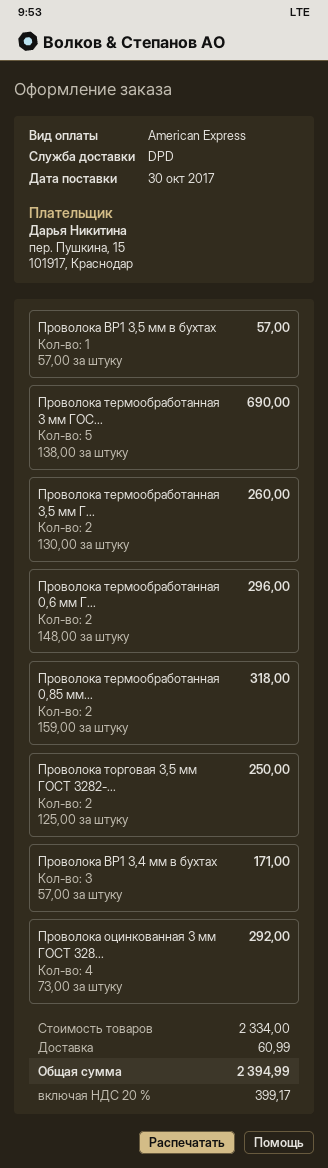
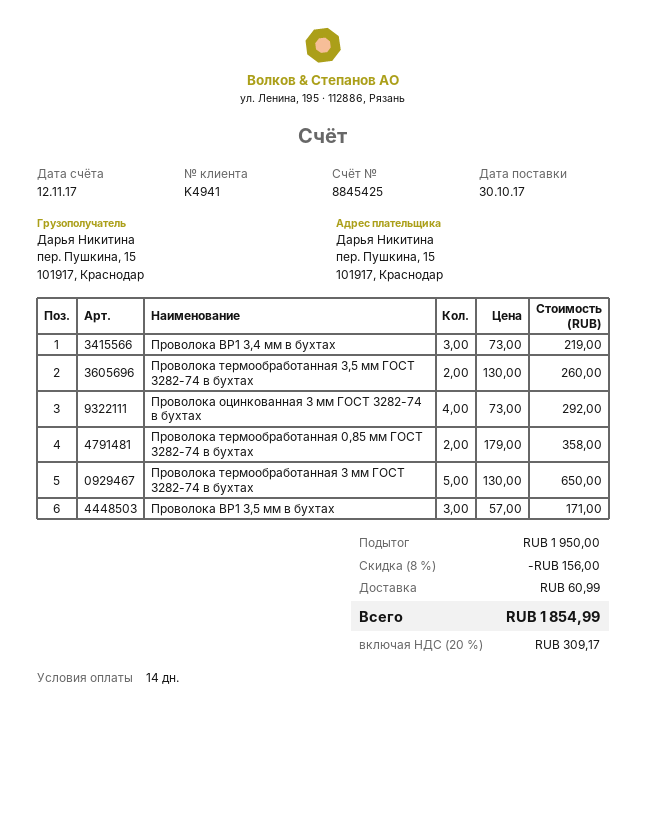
Проволока ВР1 3,5 мм в бухтах: 1 x 57.00 = 57.00 -> 3 x 57.00 = 171.00
Проволока термообработанная 3 мм ГОС...: 5 x 138.00 = 690.00 -> 5 x 130.00 = 650.00
Проволока термообработанная 0,6 мм Г...: 2 x 148.00 = 296.00 -> none
Проволока термообработанная 0,85 мм...: 2 x 159.00 = 318.00 -> 2 x 179.00 = 358.00
Проволока торговая 3,5 мм ГОСТ 3282-...: 2 x 125.00 = 250.00 -> none
Проволока ВР1 3,4 мм в бухтах: 3 x 57.00 = 171.00 -> 3 x 73.00 = 219.00
subtotal: 2334.00 -> 1950.00
discount: none -> 8% = 156.00
tax: 20% = 399.17 -> 20% = 309.17
total: 2394.99 -> 1854.99

